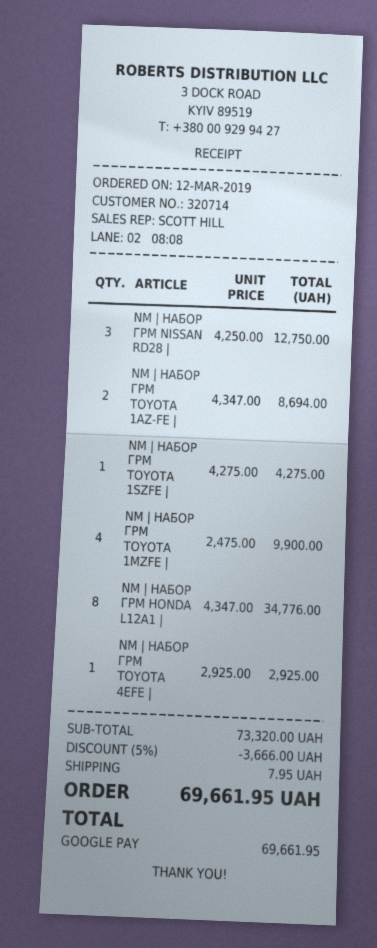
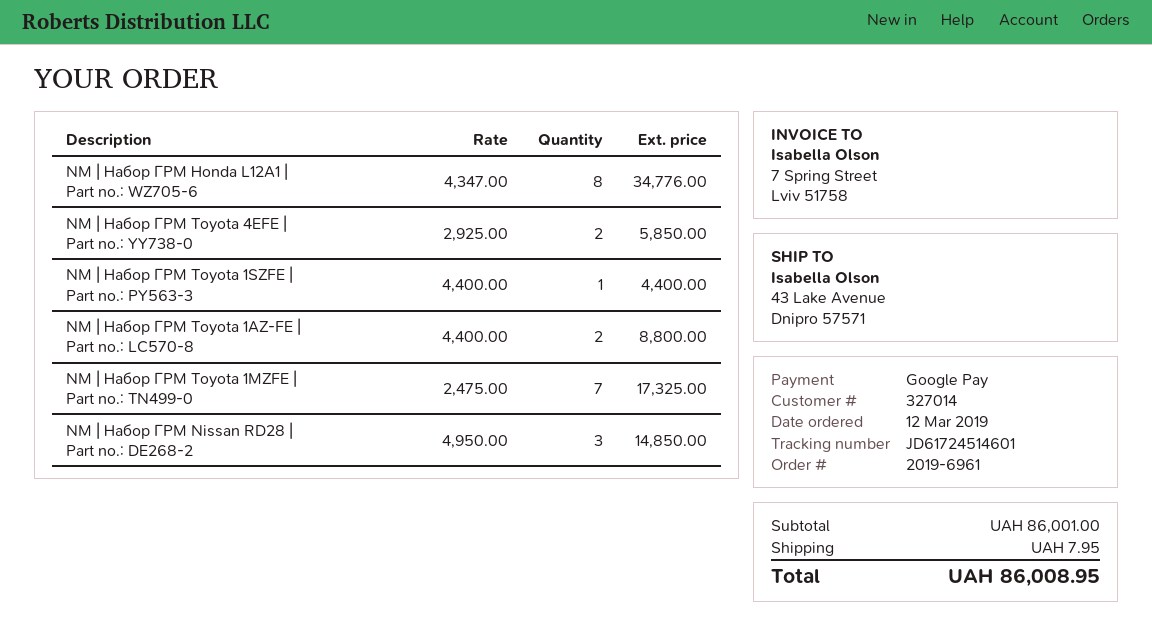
customer number: 320714 -> 327014
NM | НАБОР ГРМ NISSAN RD28 |: 3 x 4250.00 = 12750.00 -> 3 x 4950.00 = 14850.00
NM | НАБОР ГРМ TOYOTA 1AZ-FE |: 2 x 4347.00 = 8694.00 -> 2 x 4400.00 = 8800.00
NM | НАБОР ГРМ TOYOTA 1SZFE |: 1 x 4275.00 = 4275.00 -> 1 x 4400.00 = 4400.00
NM | НАБОР ГРМ TOYOTA 1MZFE |: 4 x 2475.00 = 9900.00 -> 7 x 2475.00 = 17325.00
NM | НАБОР ГРМ TOYOTA 4EFE |: 1 x 2925.00 = 2925.00 -> 2 x 2925.00 = 5850.00
subtotal: 73320.00 -> 86001.00
discount: 5% = 3666.00 -> none
total: 69661.95 -> 86008.95

